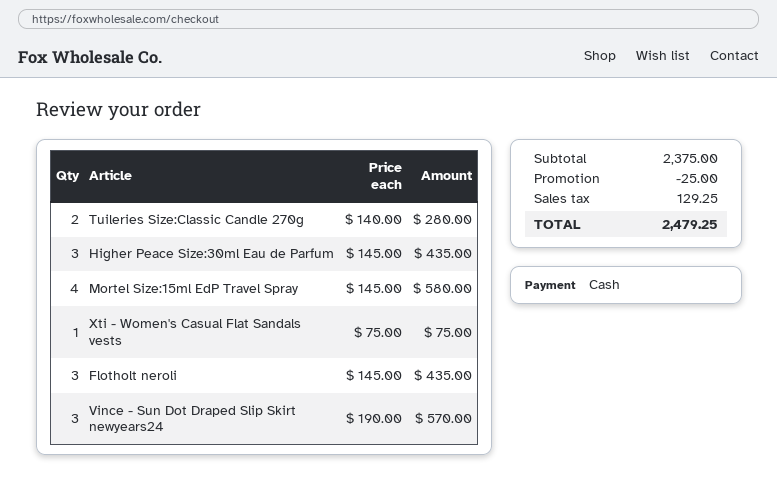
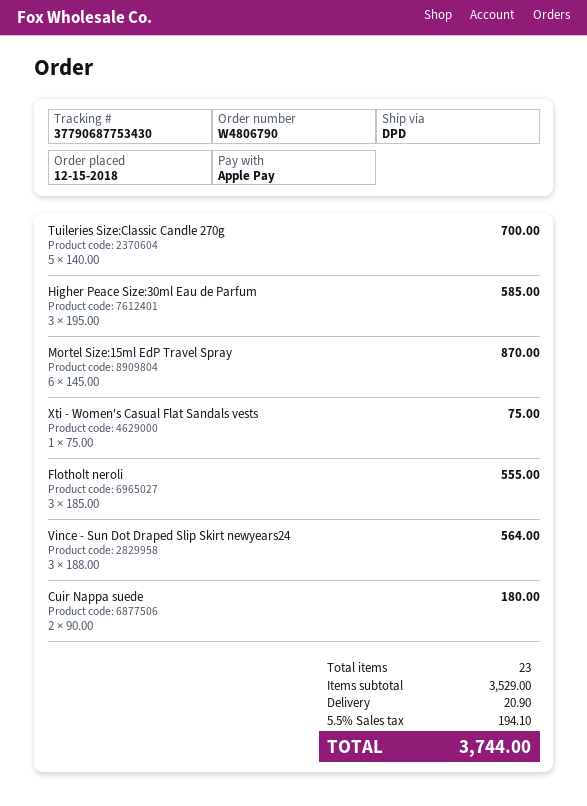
payment method: cash -> Apple Pay
Tuileries Size:Classic Candle 270g: 2 x 140.00 = 280.00 -> 5 x 140.00 = 700.00
Higher Peace Size:30ml Eau de Parfum: 3 x 145.00 = 435.00 -> 3 x 195.00 = 585.00
Mortel Size:15ml EdP Travel Spray: 4 x 145.00 = 580.00 -> 6 x 145.00 = 870.00
Flotholt neroli: 3 x 145.00 = 435.00 -> 3 x 185.00 = 555.00
Vince - Sun Dot Draped Slip Skirt newyears24: 3 x 190.00 = 570.00 -> 3 x 188.00 = 564.00
Cuir Nappa suede: none -> 2 x 90.00 = 180.00
subtotal: 2375.00 -> 3529.00
discount: 25.00 -> none
shipping: none -> 20.90
tax: 129.25 -> 194.10
total: 2479.25 -> 3744.00

